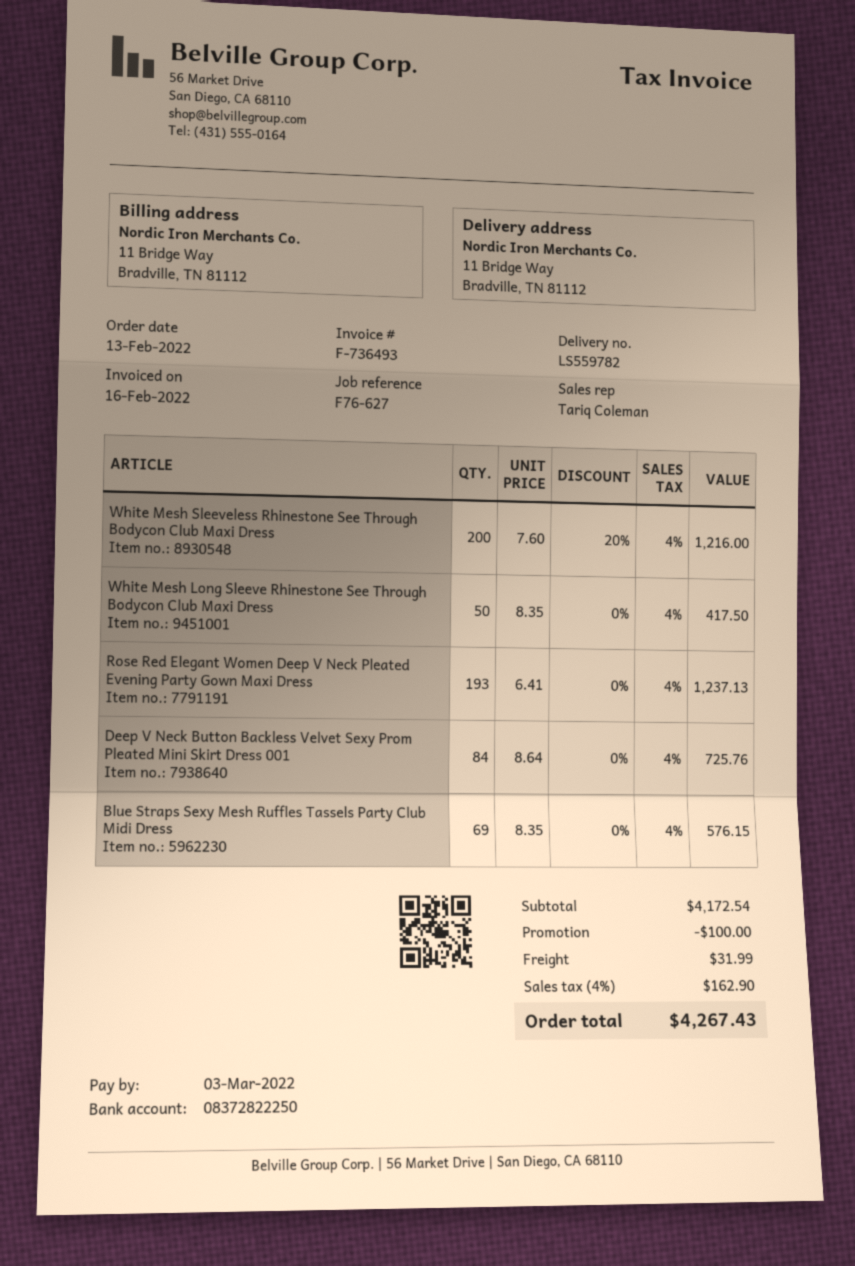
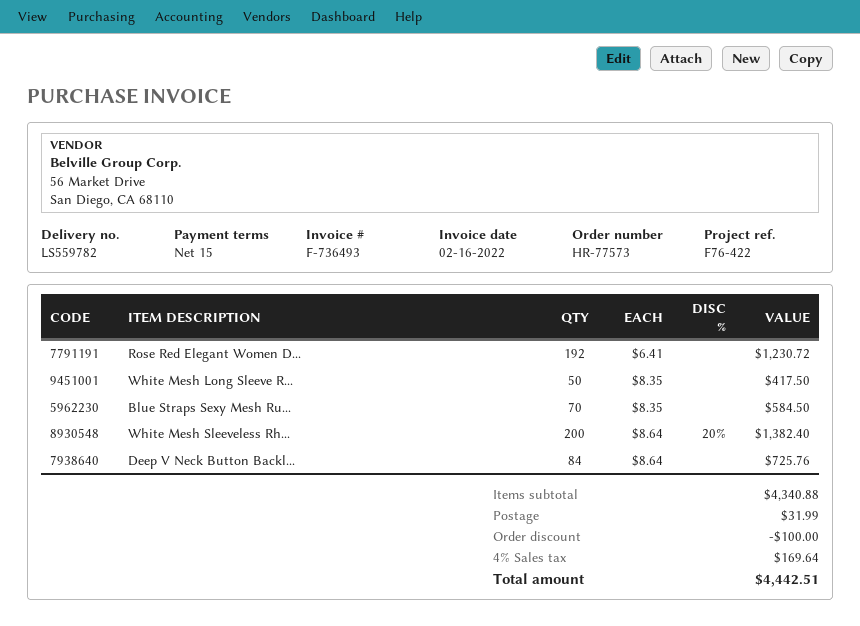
reference: F76-627 -> F76-422
White Mesh Sleeveless Rhinestone See Through Bodycon Club Maxi Dress: 200 x 7.60 - 20% = 1216.00 -> 200 x 8.64 - 20% = 1382.40
Rose Red Elegant Women Deep V Neck Pleated Evening Party Gown Maxi Dress: 193 x 6.41 = 1237.13 -> 192 x 6.41 = 1230.72
Blue Straps Sexy Mesh Ruffles Tassels Party Club Midi Dress: 69 x 8.35 = 576.15 -> 70 x 8.35 = 584.50
subtotal: 4172.54 -> 4340.88
tax: 4% = 162.90 -> 4% = 169.64
total: 4267.43 -> 4442.51

